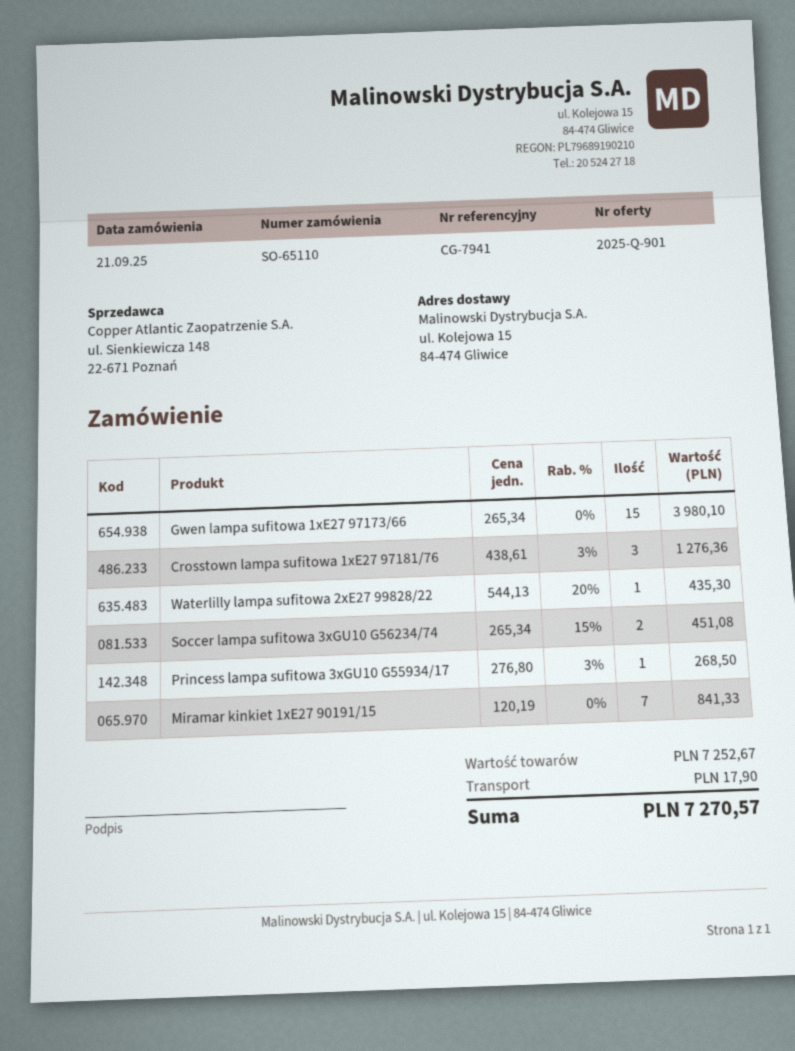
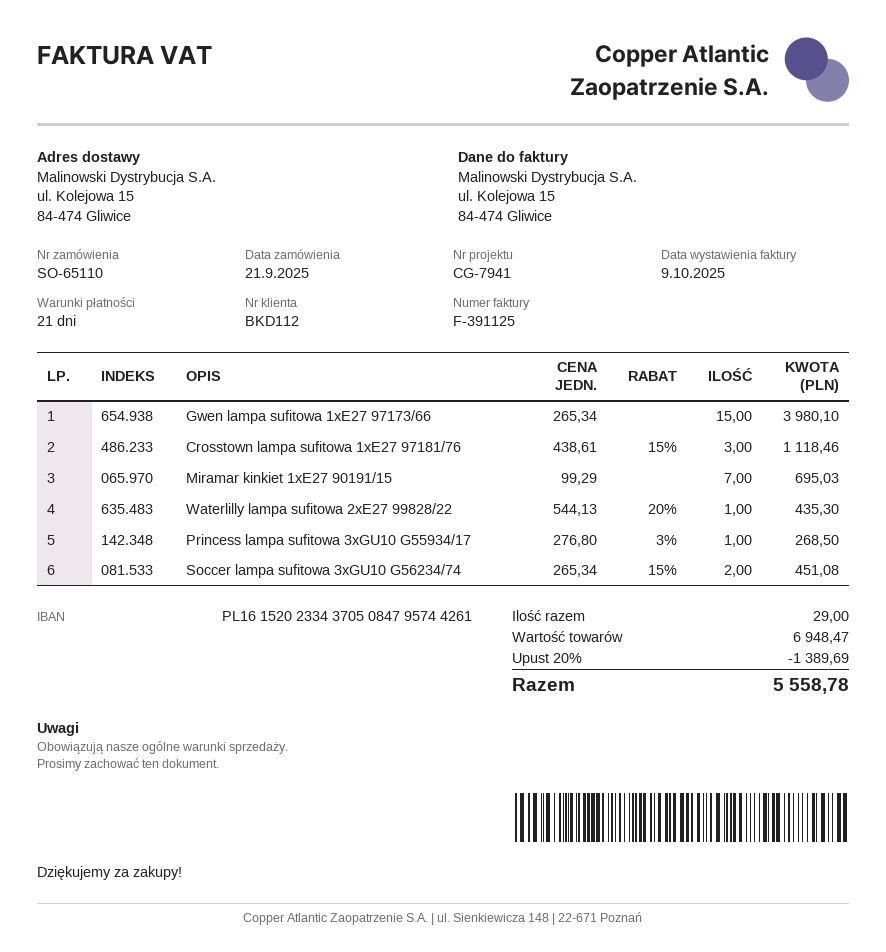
Crosstown lampa sufitowa 1xE27 97181/76: 3 x 438.61 - 3% = 1276.36 -> 3 x 438.61 - 15% = 1118.46
Miramar kinkiet 1xE27 90191/15: 7 x 120.19 = 841.33 -> 7 x 99.29 = 695.03
subtotal: 7252.67 -> 6948.47
discount: none -> 20% = 1389.69
shipping: 17.90 -> none
total: 7270.57 -> 5558.78

